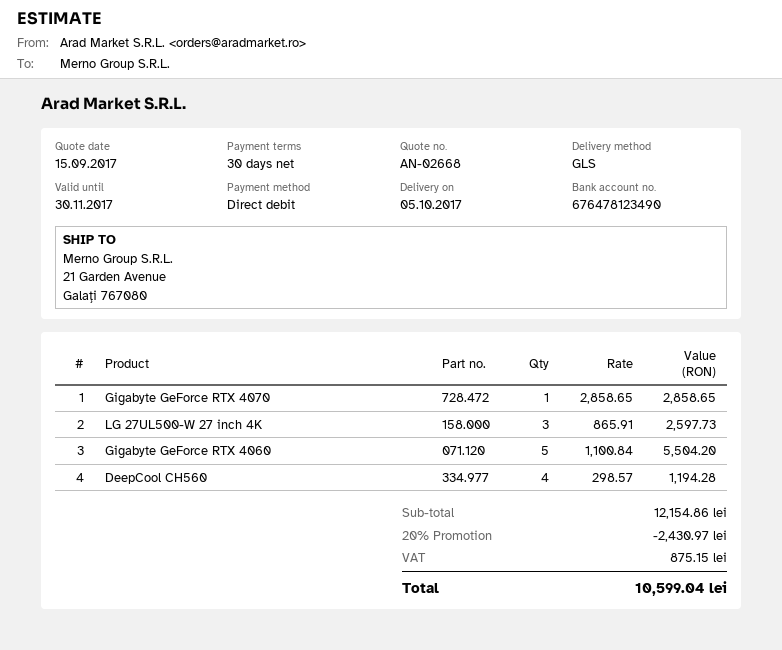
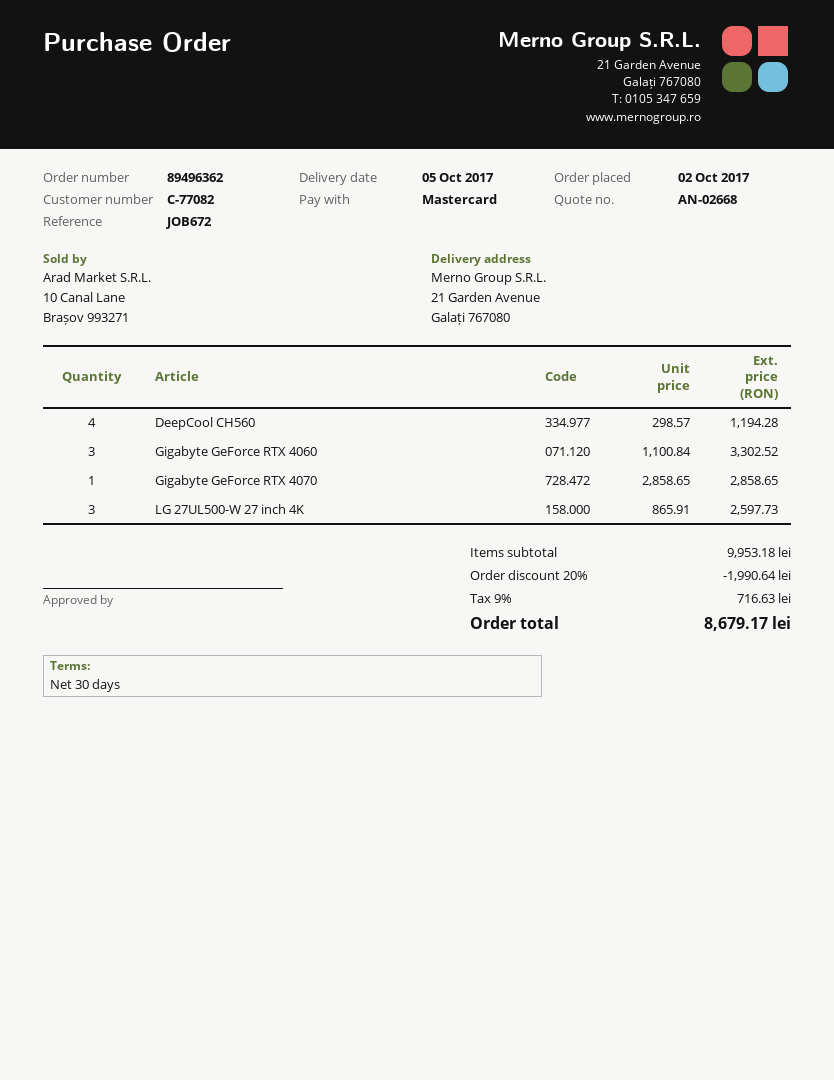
payment method: direct debit -> Mastercard
Gigabyte GeForce RTX 4060: 5 x 1100.84 = 5504.20 -> 3 x 1100.84 = 3302.52
subtotal: 12154.86 -> 9953.18
discount: 20% = 2430.97 -> 20% = 1990.64
tax: 875.15 -> 716.63
total: 10599.04 -> 8679.17

